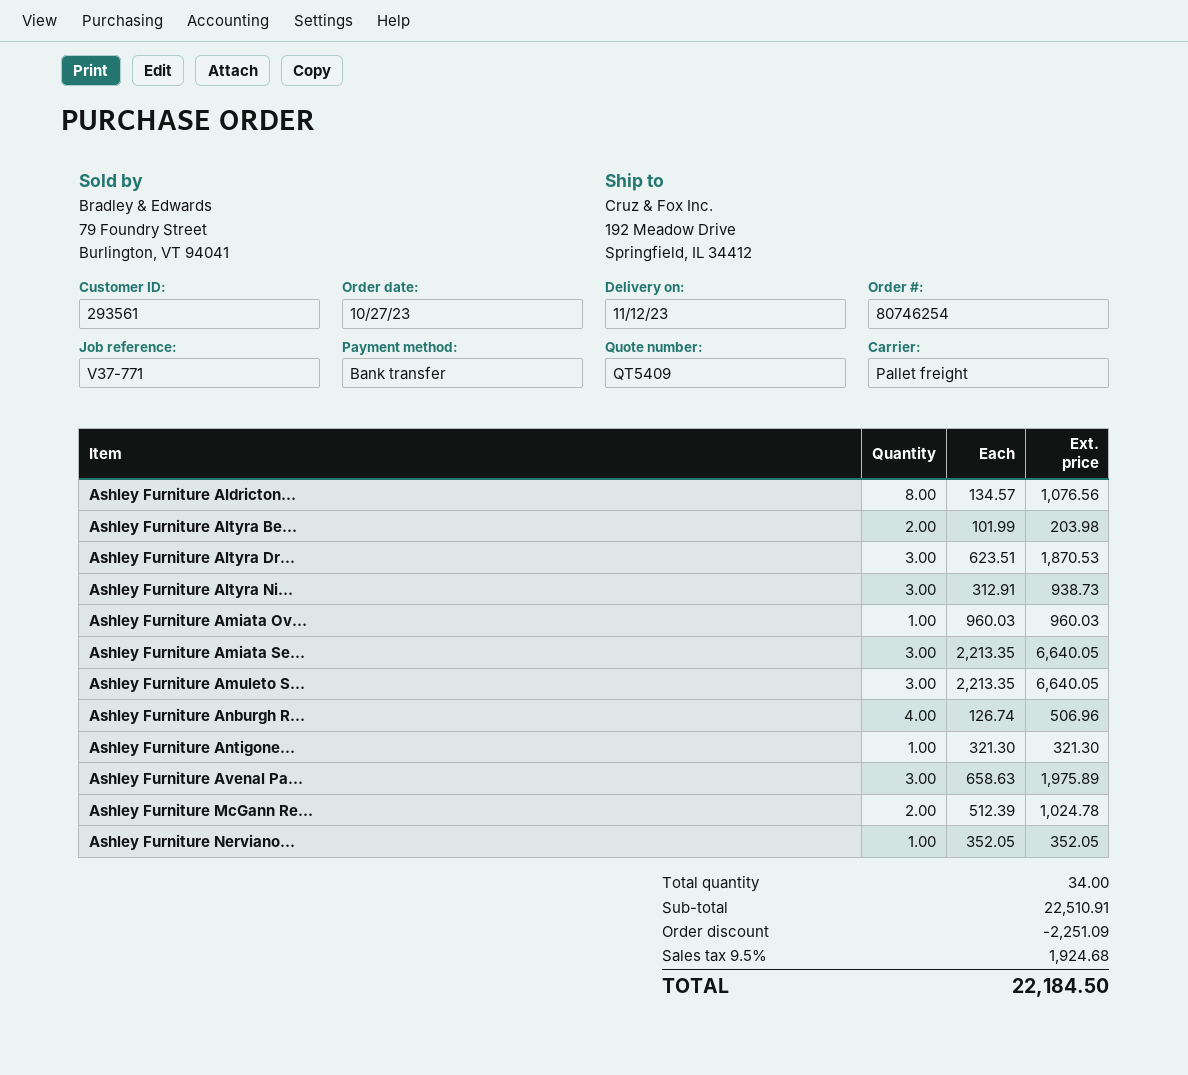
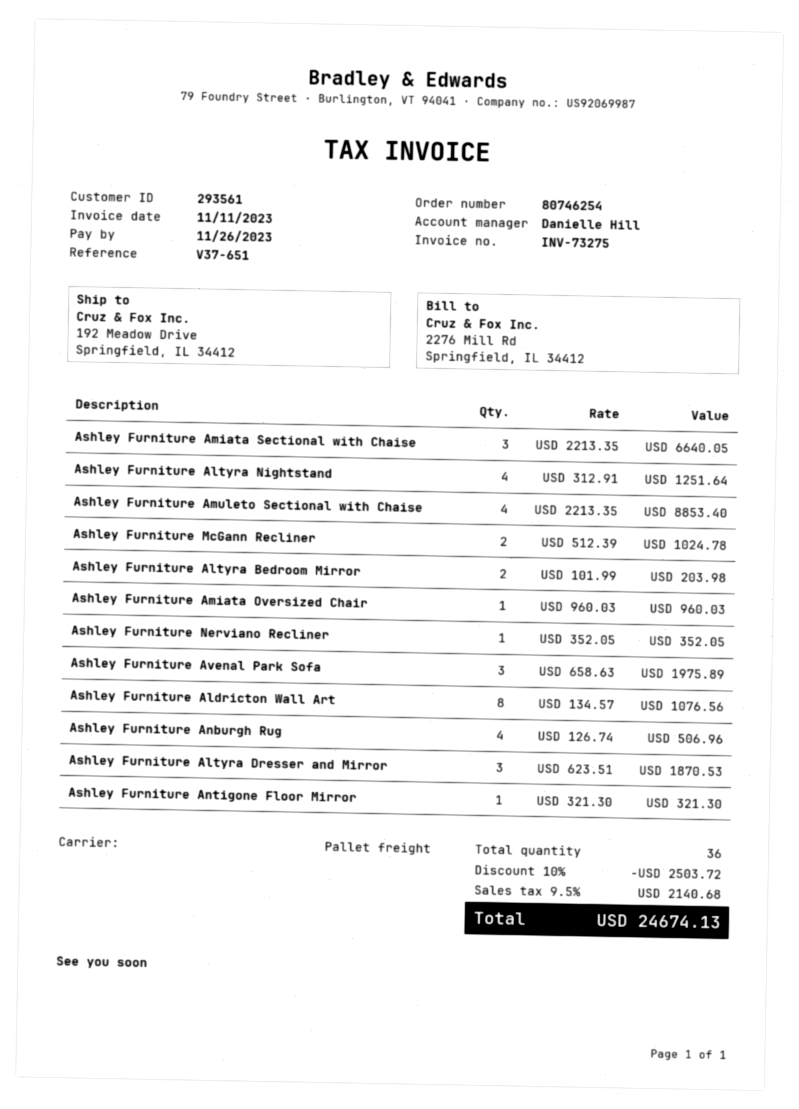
reference: V37-771 -> V37-651
Ashley Furniture Altyra Ni...: 3 x 312.91 = 938.73 -> 4 x 312.91 = 1251.64
Ashley Furniture Amuleto S...: 3 x 2213.35 = 6640.05 -> 4 x 2213.35 = 8853.40
total quantity: 34 -> 36
discount: 2251.09 -> 2503.72
tax: 9.5% = 1924.68 -> 9.5% = 2140.68
total: 22184.50 -> 24674.13

